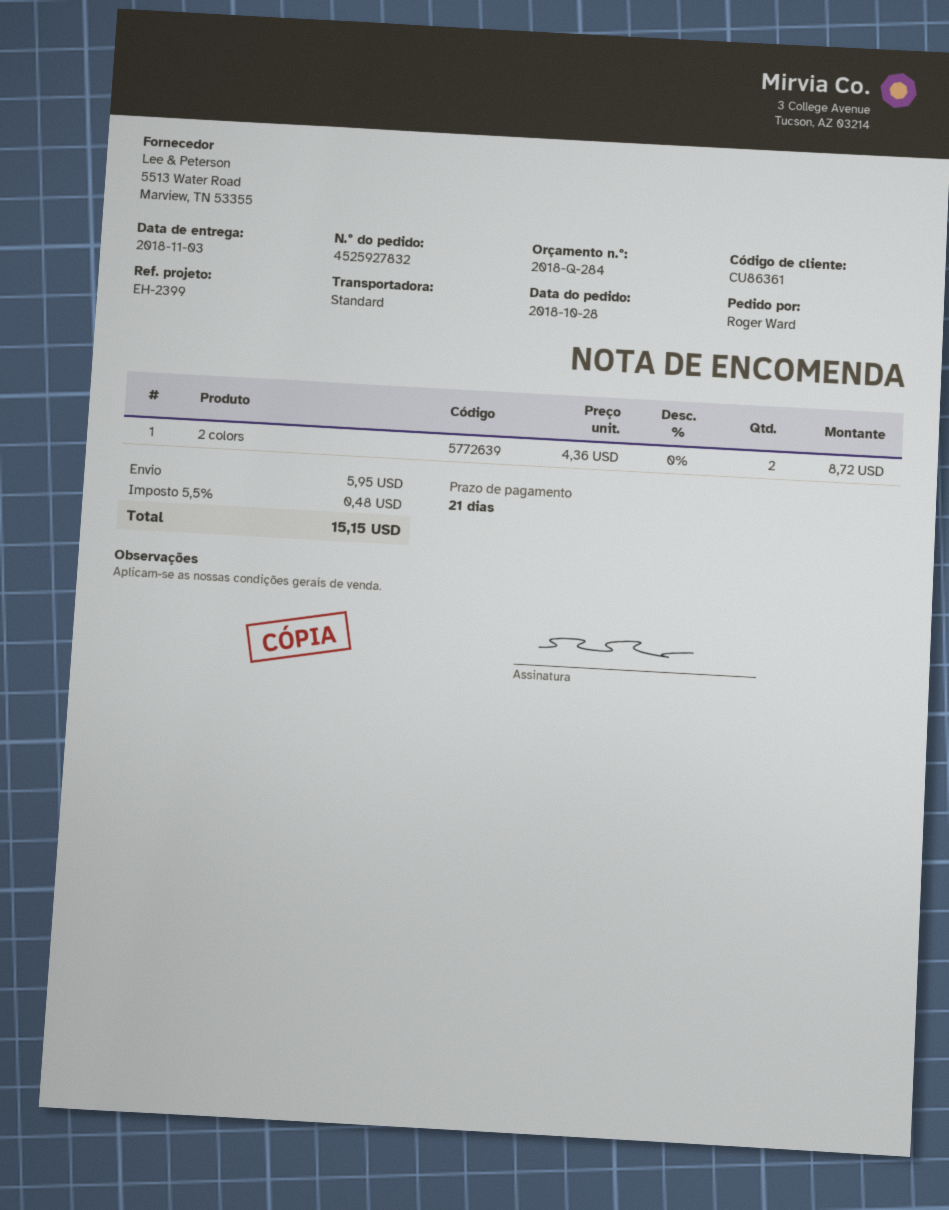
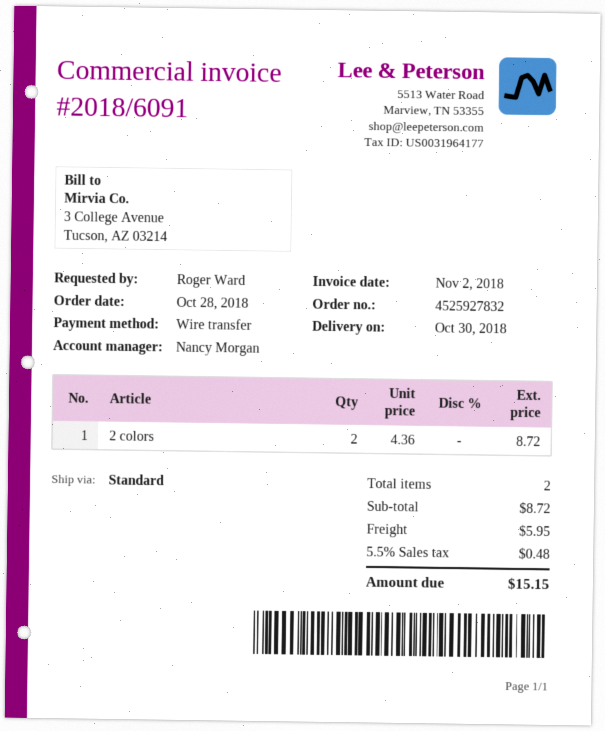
delivery date: 2018-11-03 -> 2018-10-30

